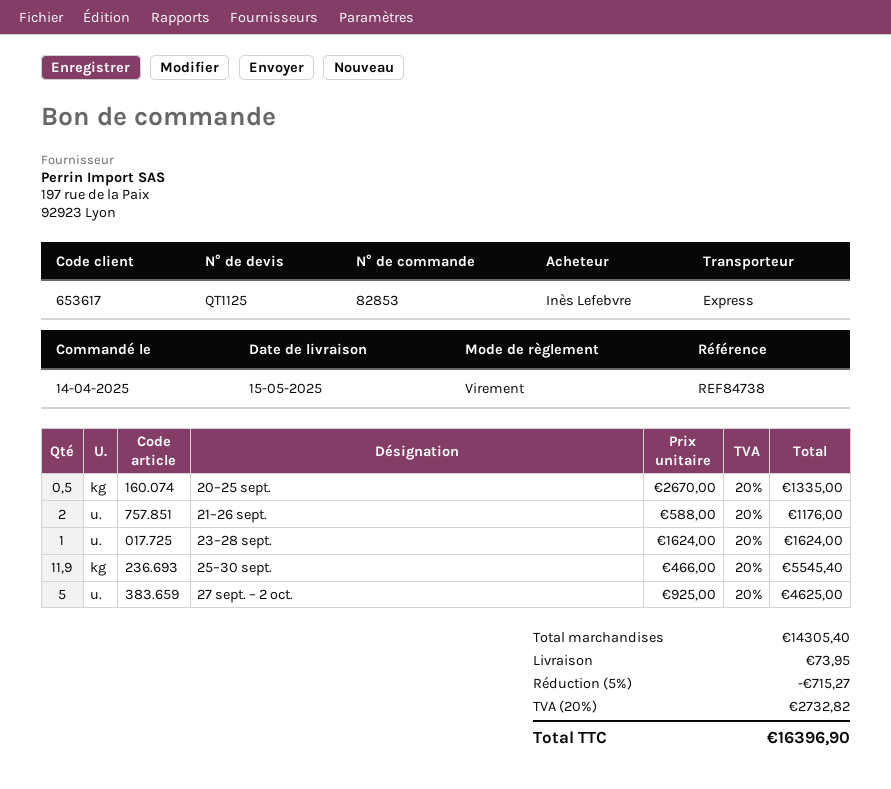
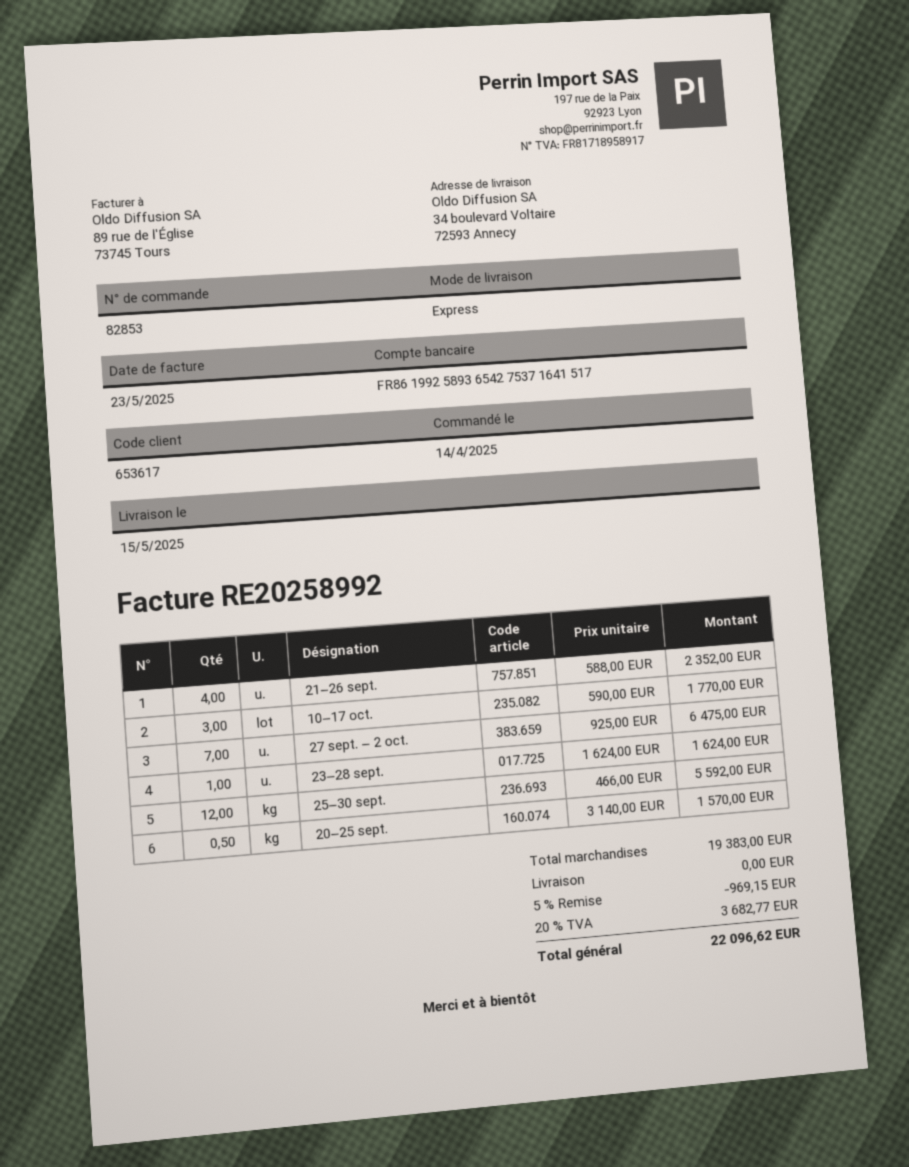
20–25 sept.: 0.5 x 2670.00 = 1335.00 -> 0.5 x 3140.00 = 1570.00
21–26 sept.: 2 x 588.00 = 1176.00 -> 4 x 588.00 = 2352.00
25–30 sept.: 11.9 x 466.00 = 5545.40 -> 12 x 466.00 = 5592.00
27 sept. – 2 oct.: 5 x 925.00 = 4625.00 -> 7 x 925.00 = 6475.00
10–17 oct.: none -> 3 x 590.00 = 1770.00
subtotal: 14305.40 -> 19383.00
discount: 5% = 715.27 -> 5% = 969.15
shipping: 73.95 -> 0.00
tax: 20% = 2732.82 -> 20% = 3682.77
total: 16396.90 -> 22096.62

